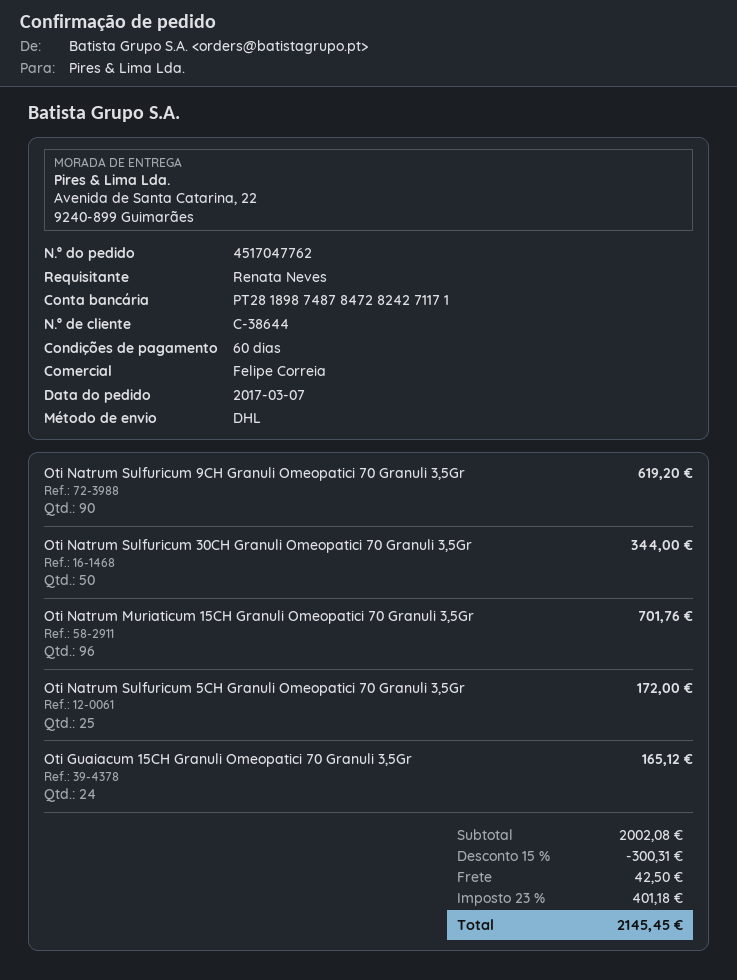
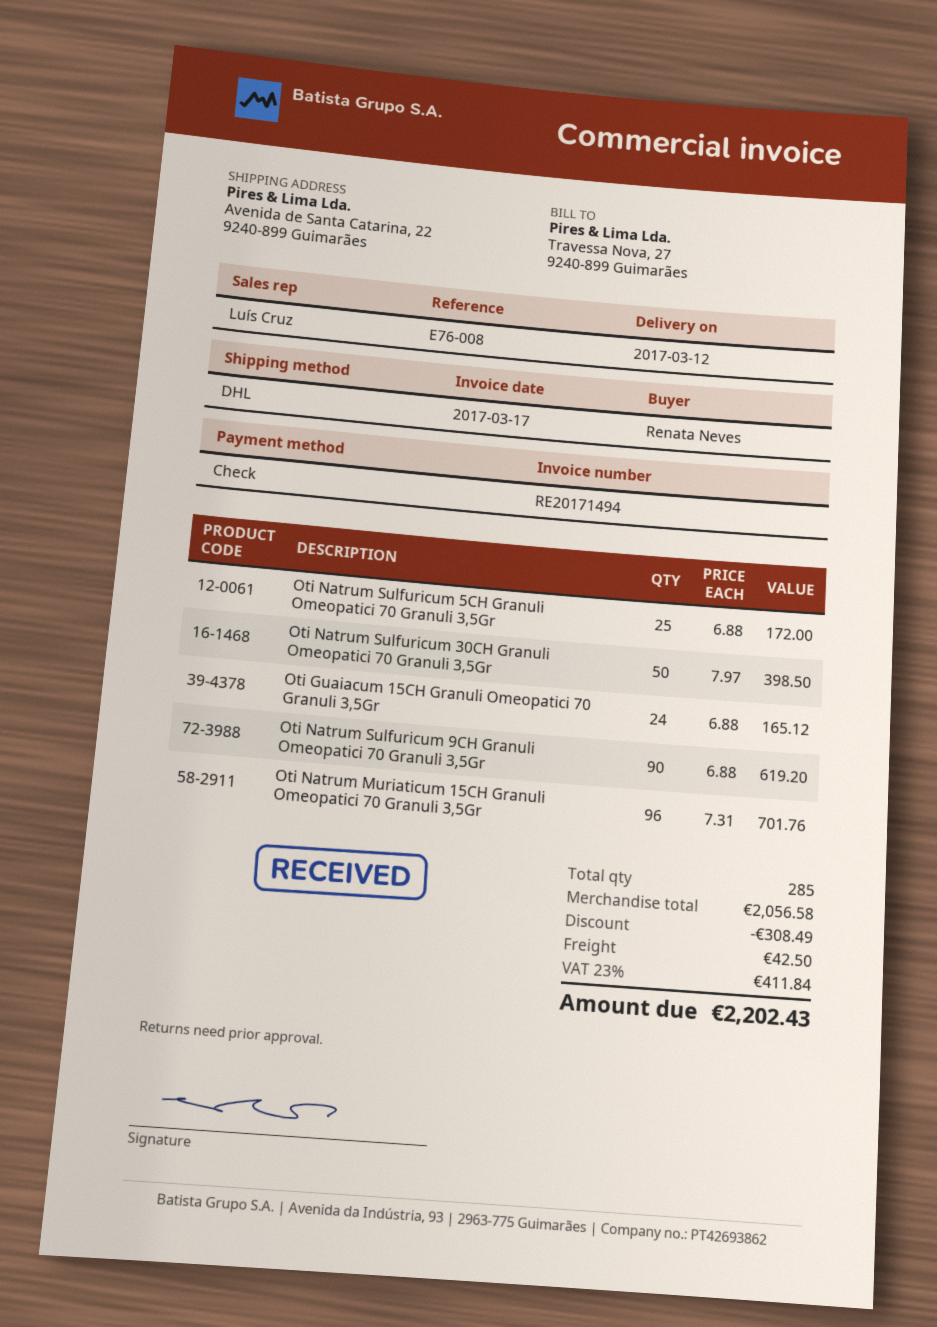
sales rep: Felipe Correia -> Luís Cruz
Oti Natrum Sulfuricum 30CH Granuli Omeopatici 70 Granuli 3,5Gr: 50 for 344.00 -> 50 for 398.50
subtotal: 2002.08 -> 2056.58
discount: 300.31 -> 308.49
tax: 23% = 401.18 -> 23% = 411.84
total: 2145.45 -> 2202.43

